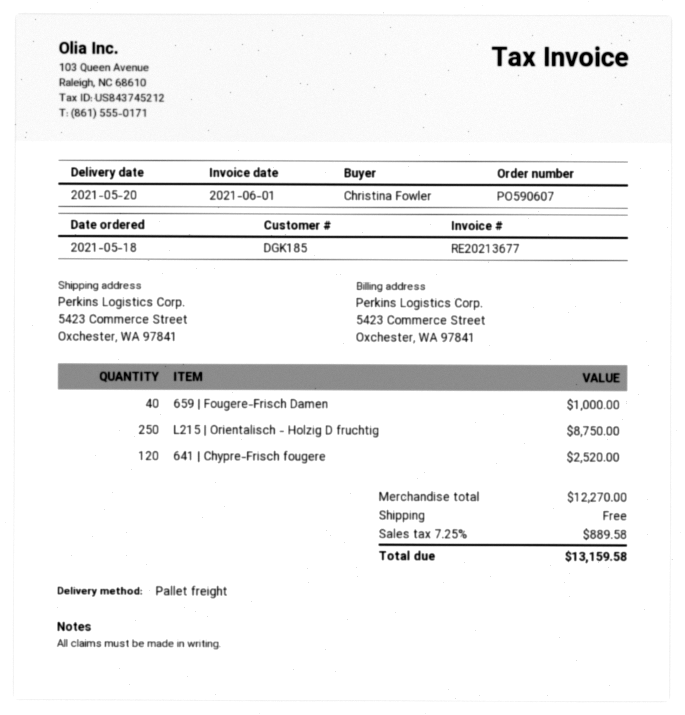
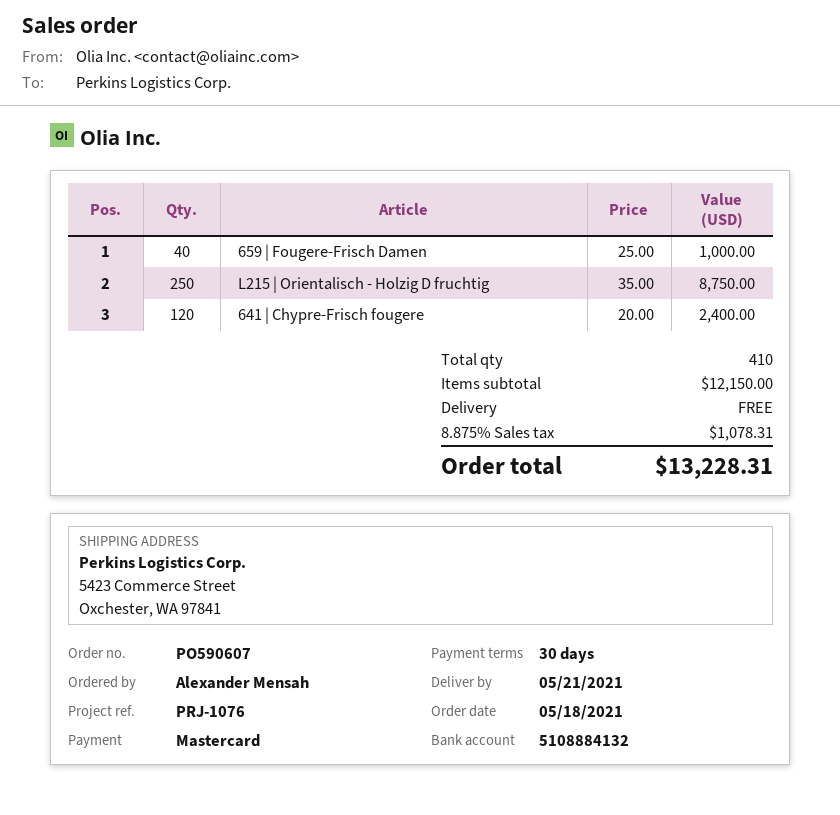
delivery date: 2021-05-20 -> 2021-05-21
ordered by: Christina Fowler -> Alexander Mensah
641 | Chypre-Frisch fougere: 120 for 2520.00 -> 120 for 2400.00
subtotal: 12270.00 -> 12150.00
tax: 7.25% = 889.58 -> 8.875% = 1078.31
total: 13159.58 -> 13228.31

